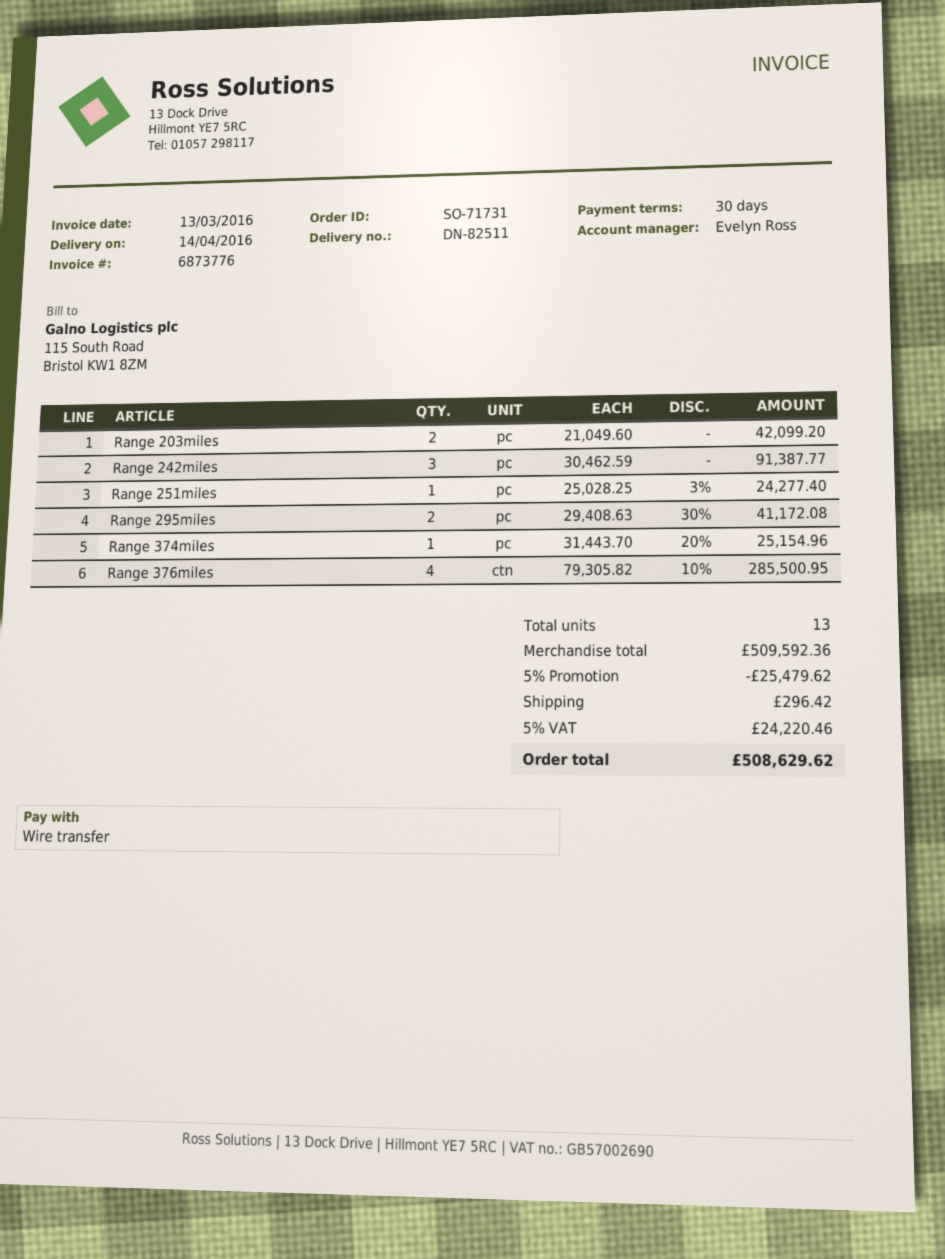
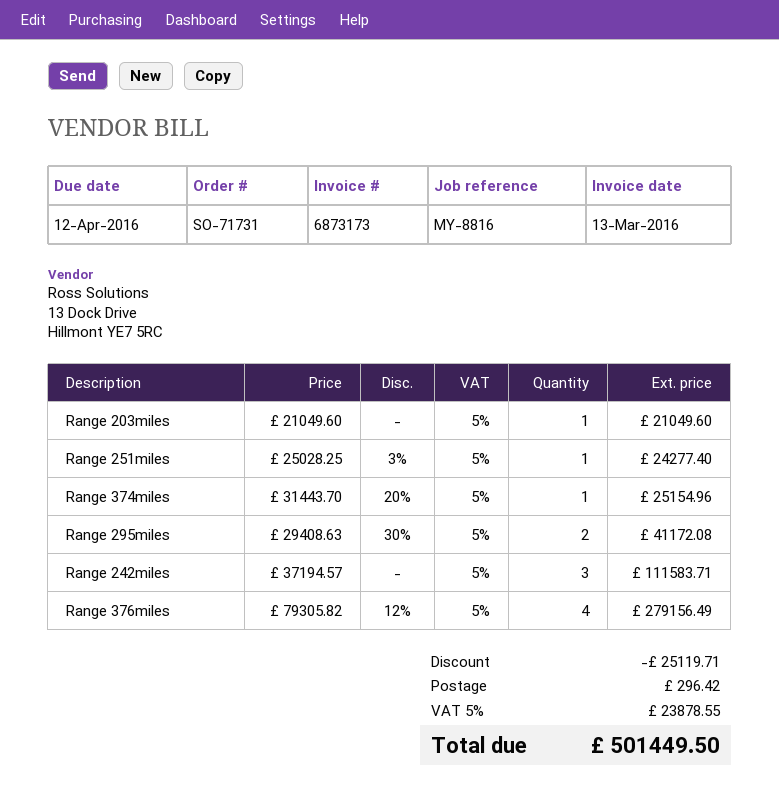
invoice number: 6873776 -> 6873173
Range 203miles: 2 x 21049.60 = 42099.20 -> 1 x 21049.60 = 21049.60
Range 242miles: 3 x 30462.59 = 91387.77 -> 3 x 37194.57 = 111583.71
Range 376miles: 4 x 79305.82 - 10% = 285500.95 -> 4 x 79305.82 - 12% = 279156.49
discount: 25479.62 -> 25119.71
tax: 5% = 24220.46 -> 5% = 23878.55
total: 508629.62 -> 501449.50

